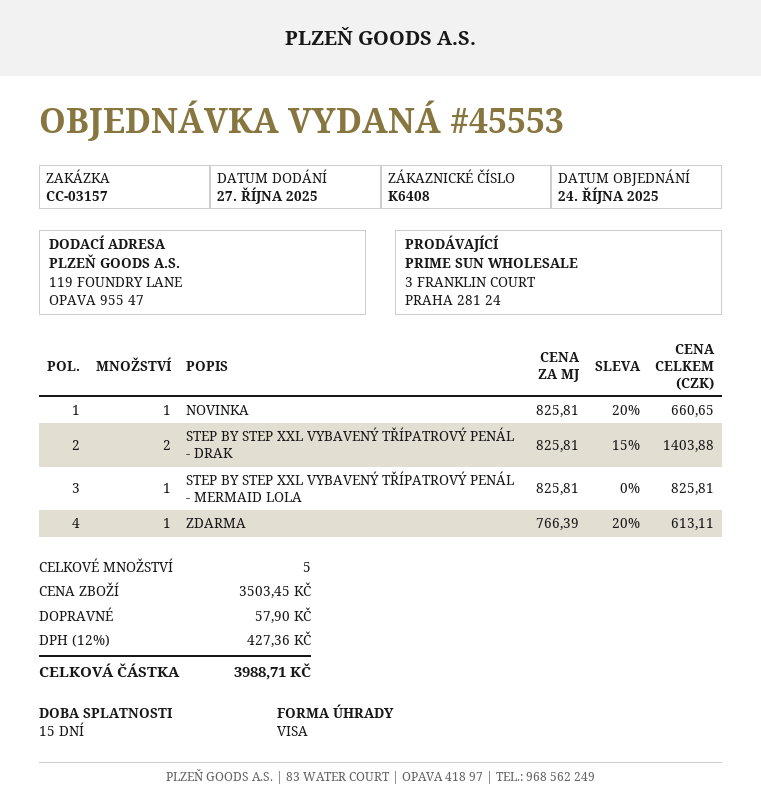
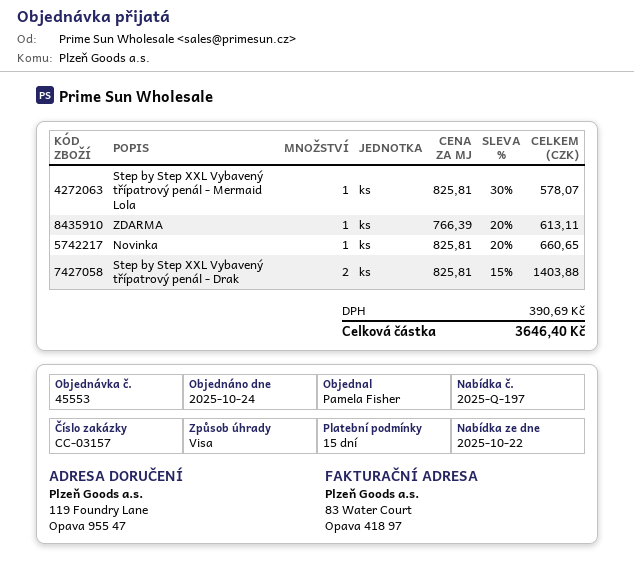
STEP BY STEP XXL VYBAVENÝ TŘÍPATROVÝ PENÁL - MERMAID LOLA: 1 x 825.81 = 825.81 -> 1 x 825.81 - 30% = 578.07
shipping: 57.90 -> none
tax: 427.36 -> 390.69
total: 3988.71 -> 3646.40

